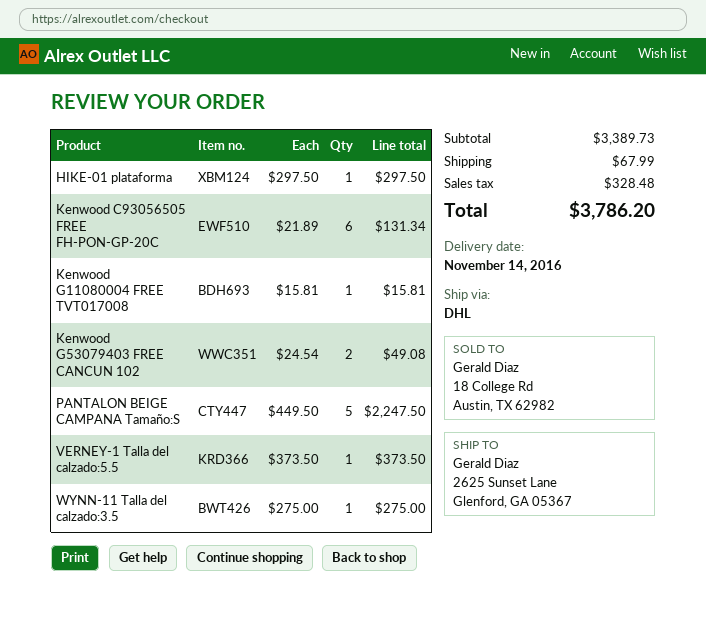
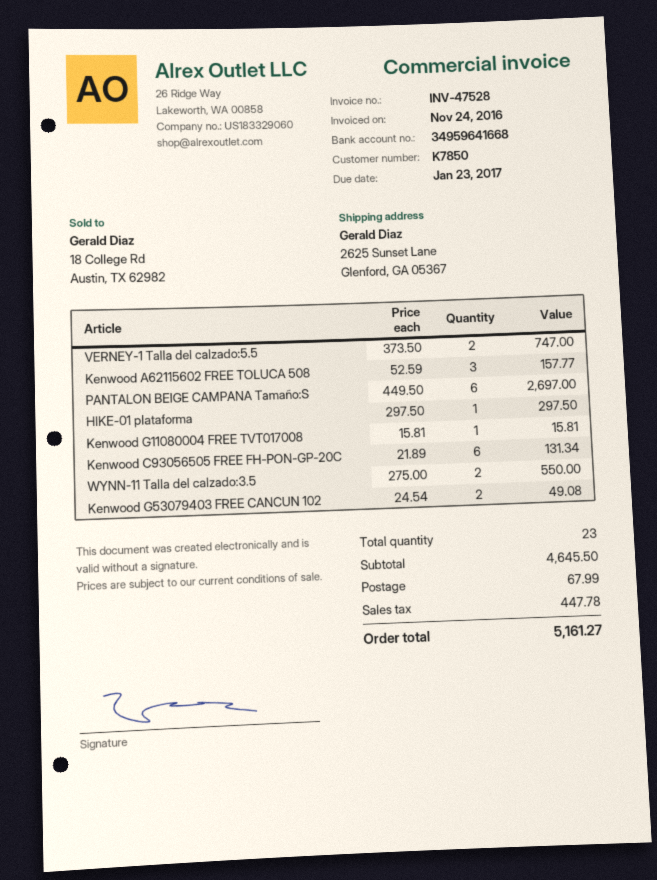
PANTALON BEIGE CAMPANA Tamaño:S: 5 x 449.50 = 2247.50 -> 6 x 449.50 = 2697.00
VERNEY-1 Talla del calzado:5.5: 1 x 373.50 = 373.50 -> 2 x 373.50 = 747.00
WYNN-11 Talla del calzado:3.5: 1 x 275.00 = 275.00 -> 2 x 275.00 = 550.00
Kenwood A62115602 FREE TOLUCA 508: none -> 3 x 52.59 = 157.77
subtotal: 3389.73 -> 4645.50
tax: 328.48 -> 447.78
total: 3786.20 -> 5161.27

